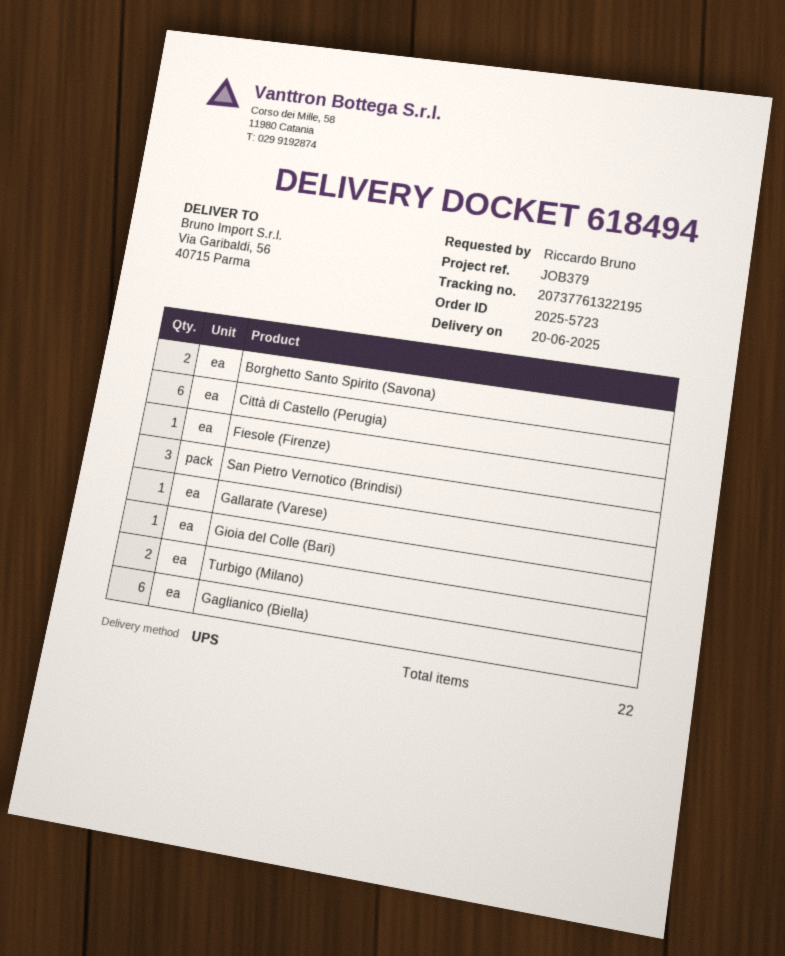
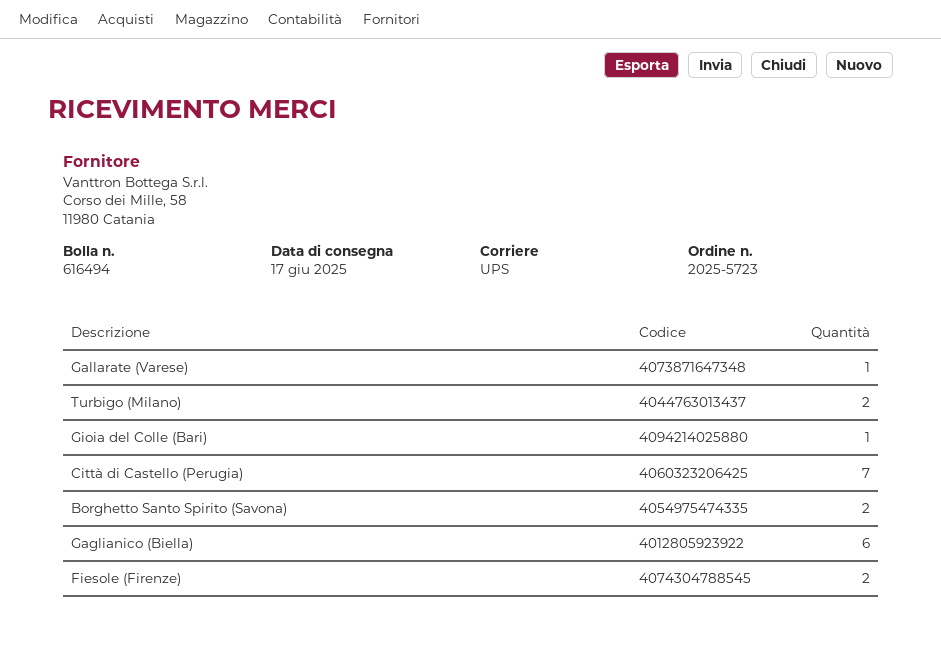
delivery note number: 618494 -> 616494
delivery date: 2025-06-20 -> 2025-06-17
Città di Castello (Perugia): 6 -> 7
Fiesole (Firenze): 1 -> 2
San Pietro Vernotico (Brindisi): 3 -> none

